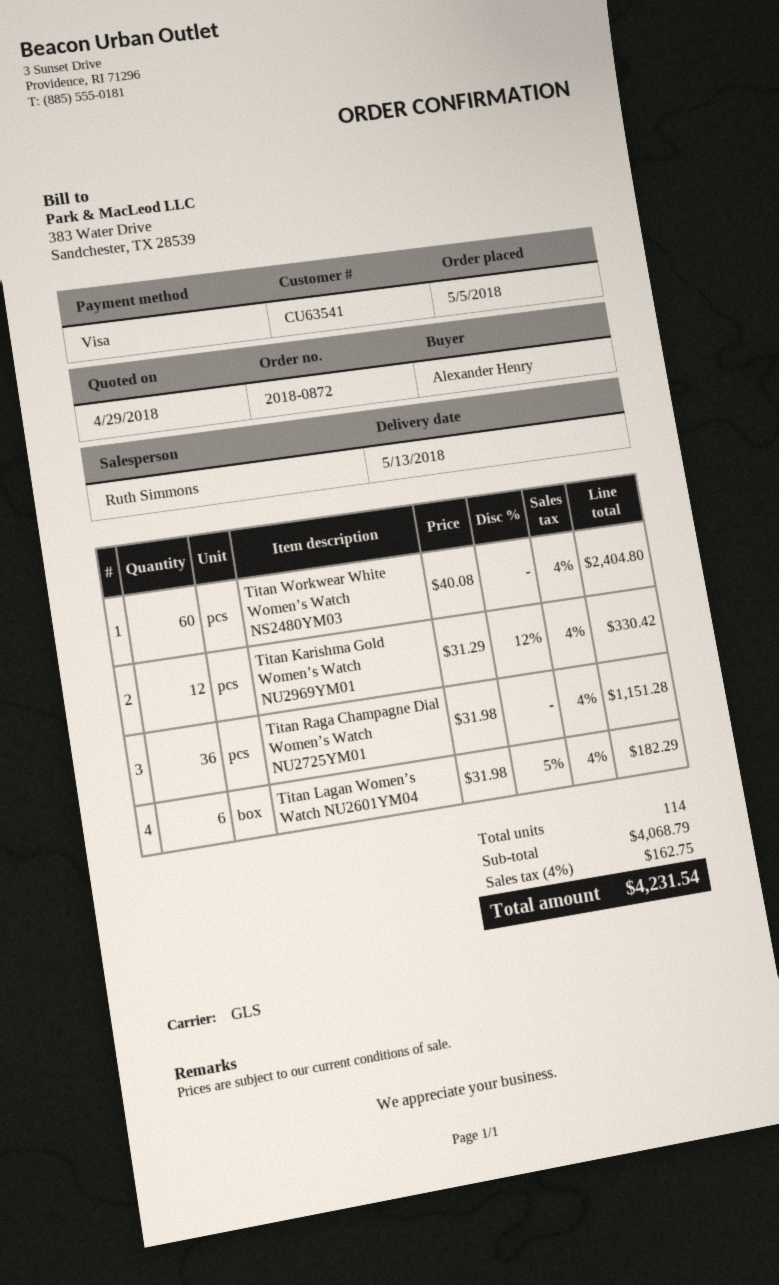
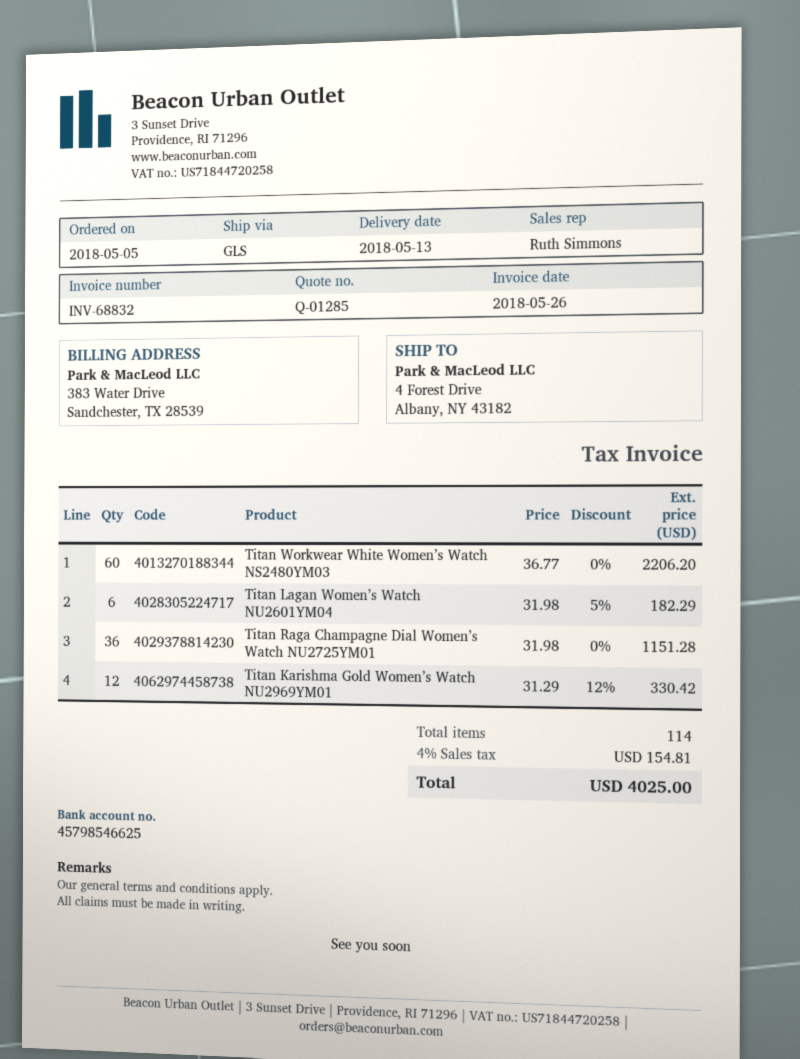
Titan Workwear White Women’s Watch NS2480YM03: 60 x 40.08 = 2404.80 -> 60 x 36.77 = 2206.20
tax: 4% = 162.75 -> 4% = 154.81
total: 4231.54 -> 4025.00

